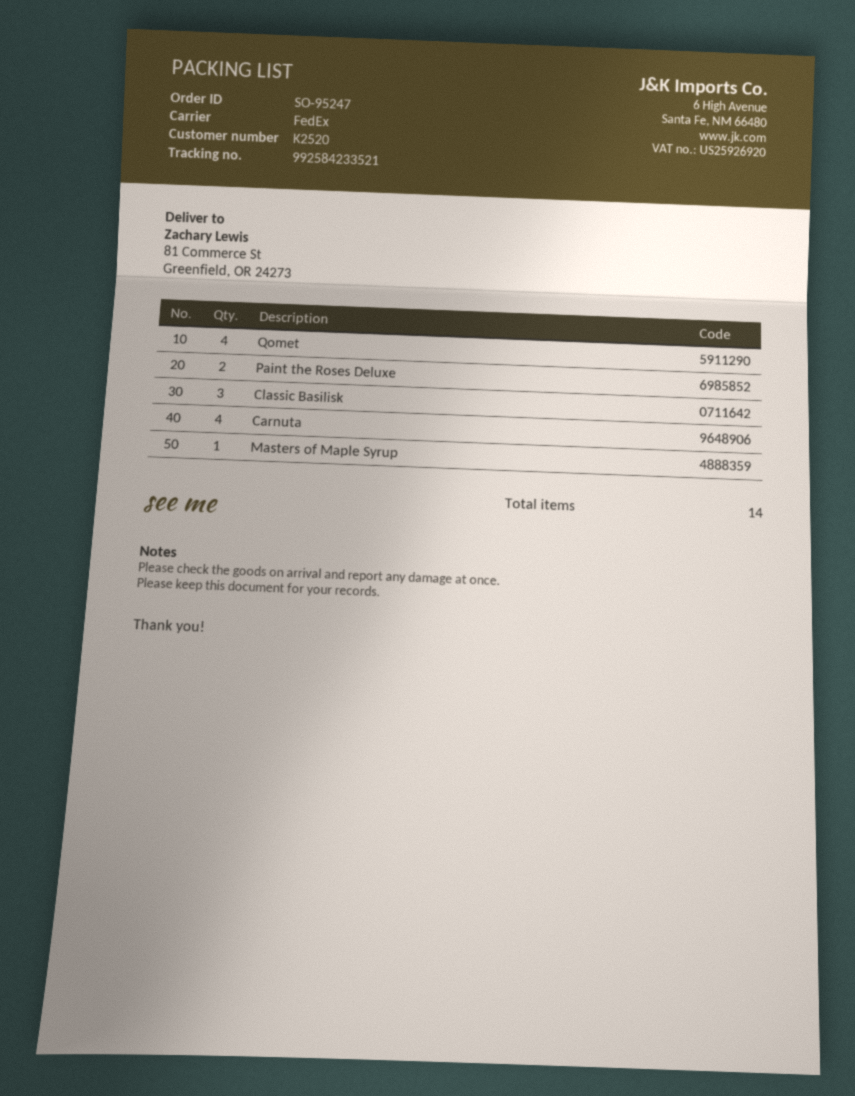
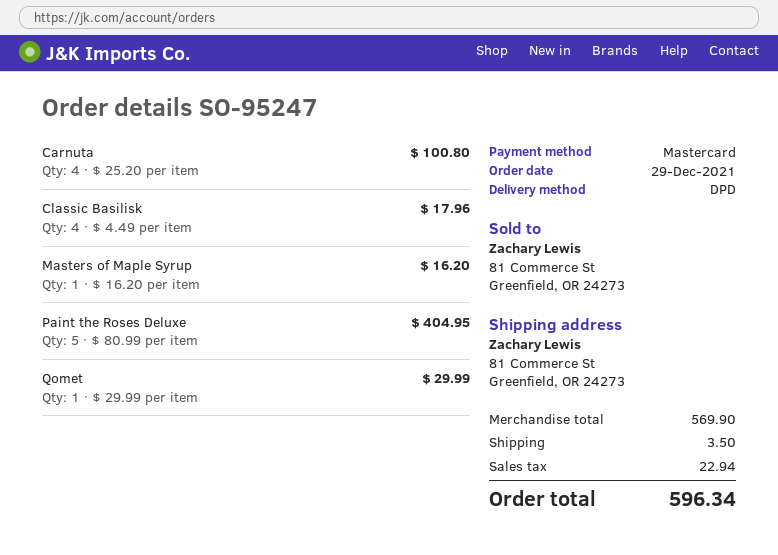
shipping method: FedEx -> DPD
Qomet: 4 -> 1
Paint the Roses Deluxe: 2 -> 5
Classic Basilisk: 3 -> 4

